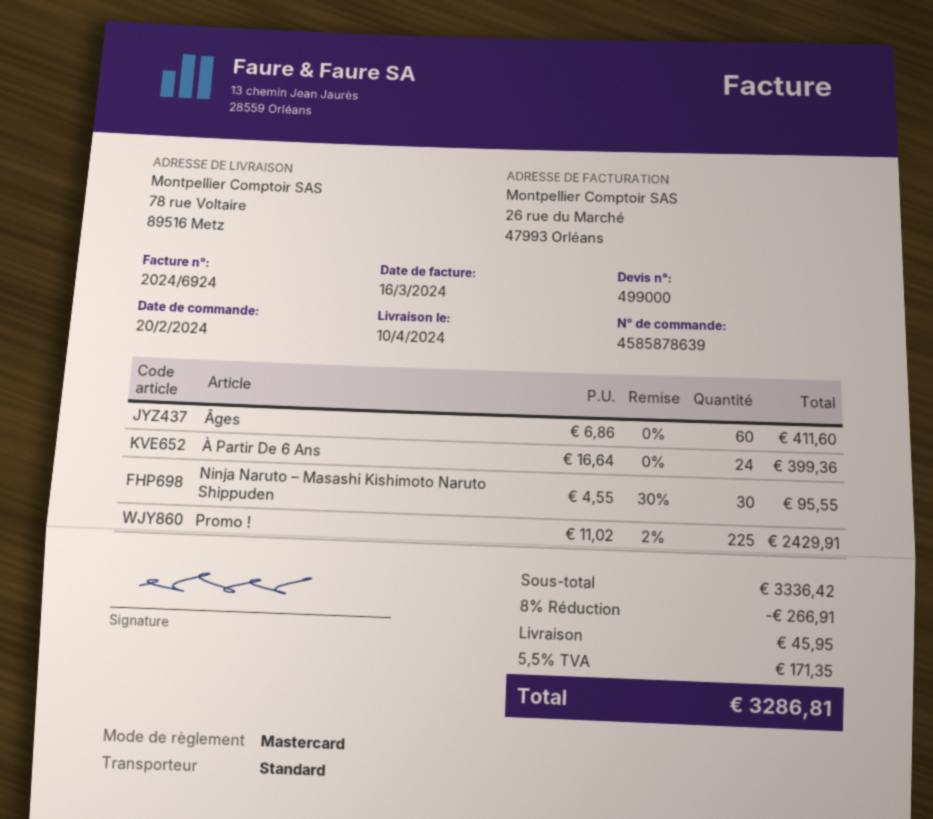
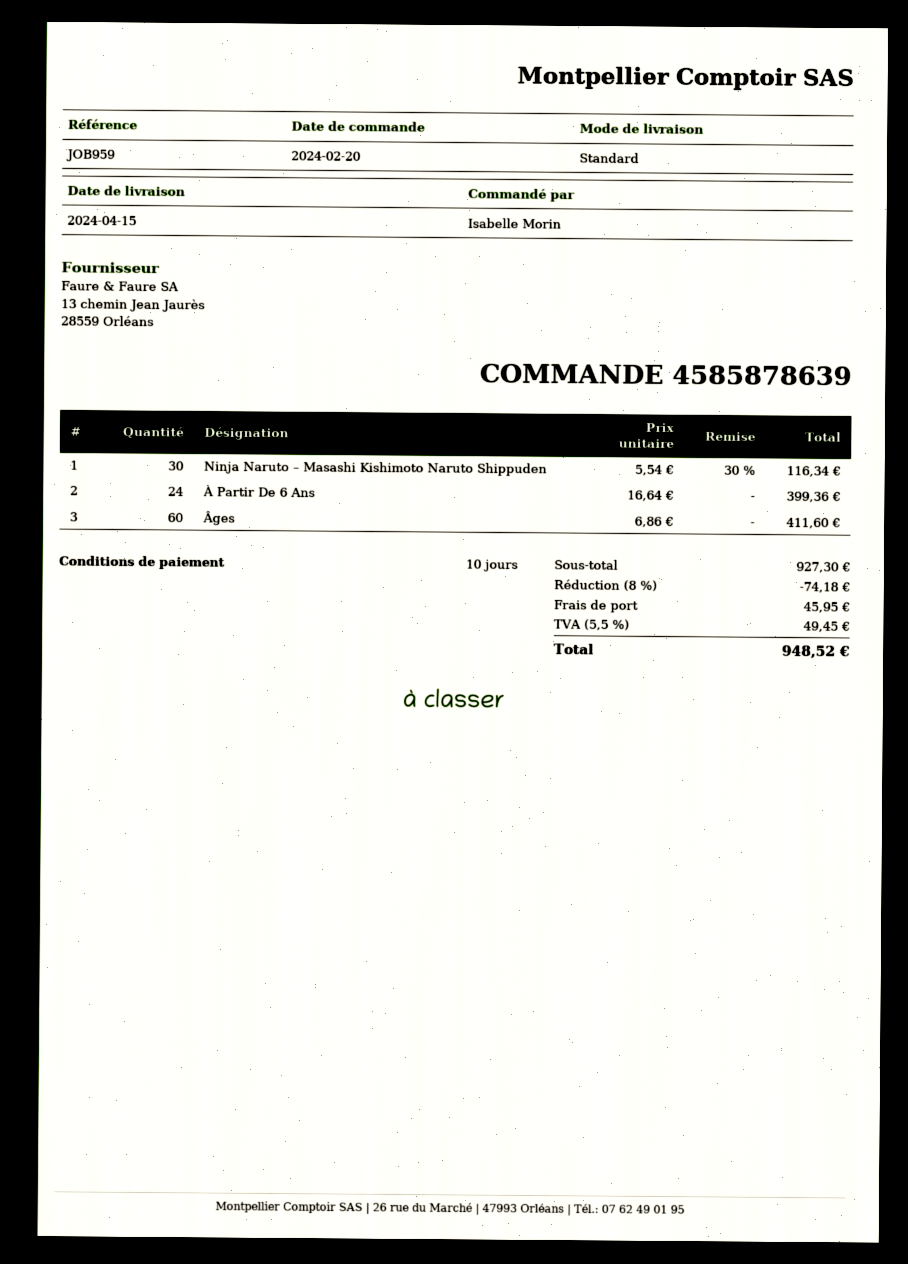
delivery date: 2024-04-10 -> 2024-04-15
Ninja Naruto – Masashi Kishimoto Naruto Shippuden: 30 x 4.55 - 30% = 95.55 -> 30 x 5.54 - 30% = 116.34
Promo !: 225 x 11.02 - 2% = 2429.91 -> none
subtotal: 3336.42 -> 927.30
discount: 8% = 266.91 -> 8% = 74.18
tax: 5.5% = 171.35 -> 5.5% = 49.45
total: 3286.81 -> 948.52

